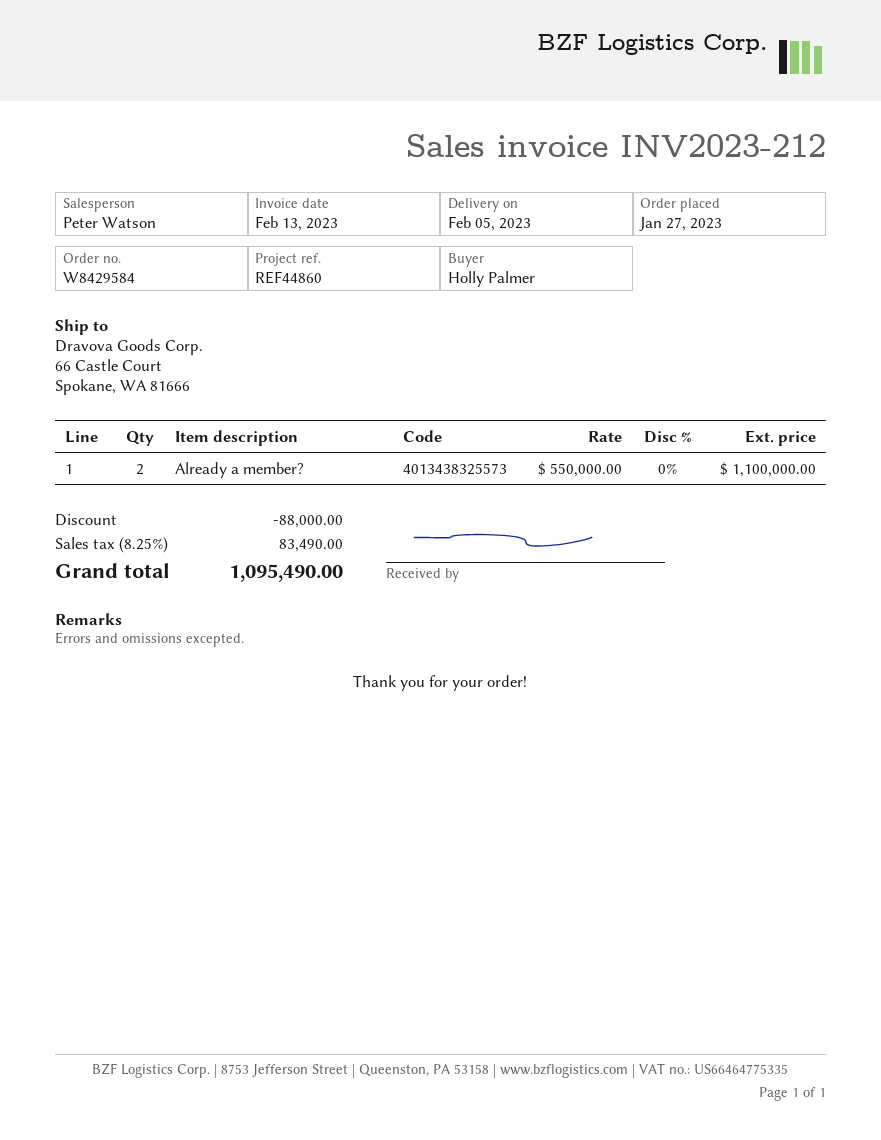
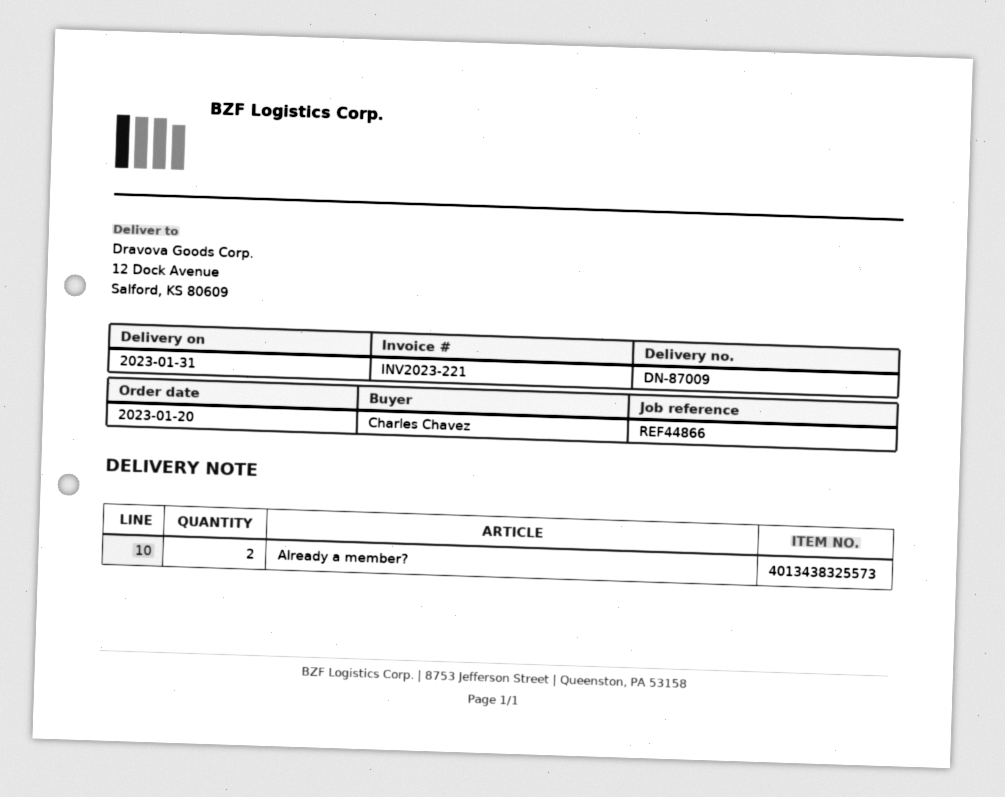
order date: 2023-01-27 -> 2023-01-20
delivery date: 2023-02-05 -> 2023-01-31
invoice number: INV2023-212 -> INV2023-221
reference: REF44860 -> REF44866
ordered by: Holly Palmer -> Charles Chavez
ship to: 66 Castle Court, Spokane, WA 81666 -> 12 Dock Avenue, Salford, KS 80609

